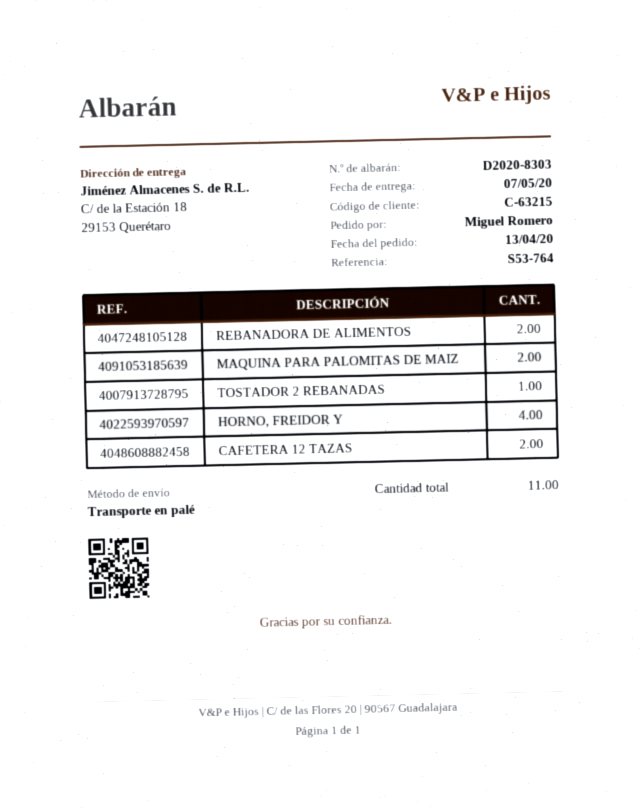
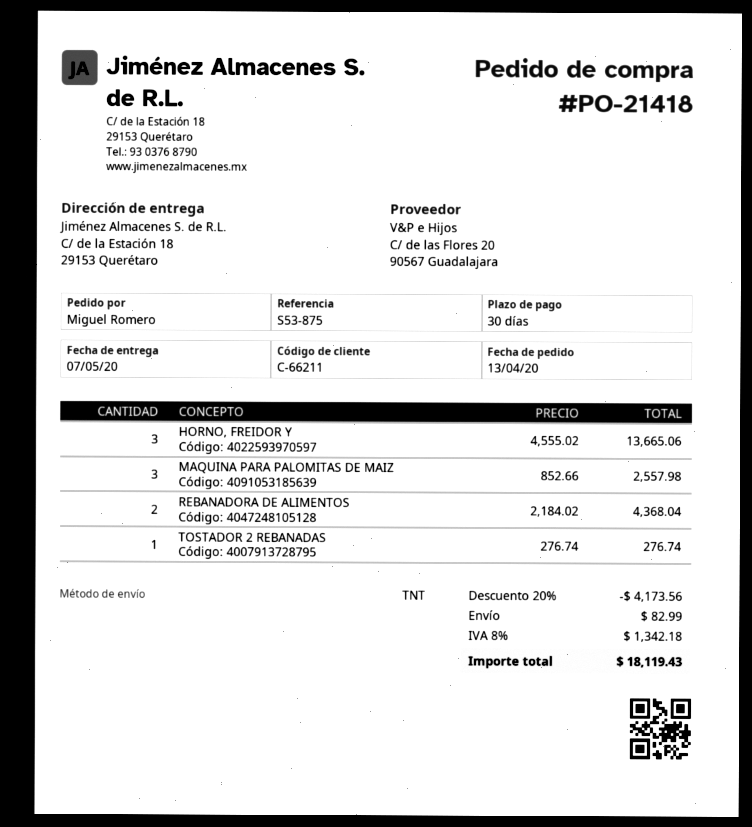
customer number: C-63215 -> C-66211
reference: S53-764 -> S53-875
shipping method: pallet freight -> TNT
MAQUINA PARA PALOMITAS DE MAIZ: 2 -> 3
HORNO, FREIDOR Y: 4 -> 3
CAFETERA 12 TAZAS: 2 -> none

